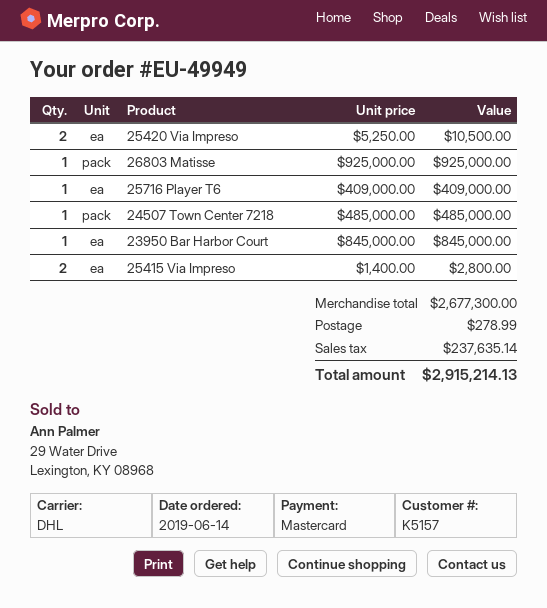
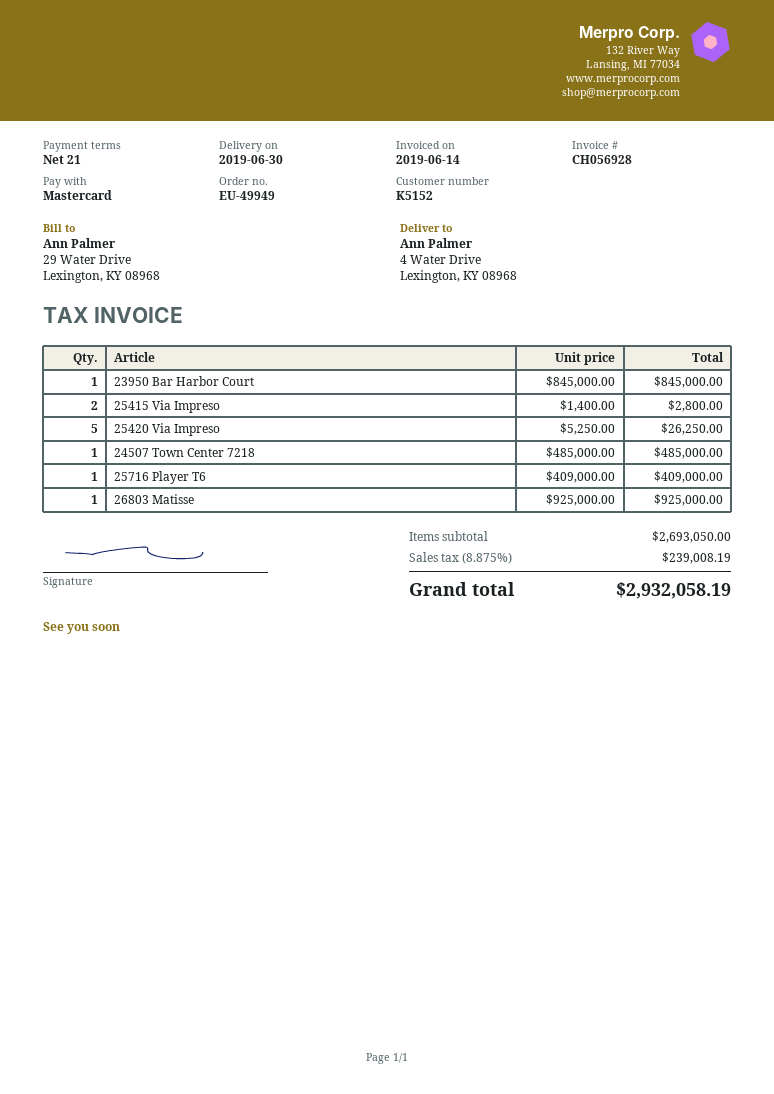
customer number: K5157 -> K5152
25420 Via Impreso: 2 x 5250.00 = 10500.00 -> 5 x 5250.00 = 26250.00
subtotal: 2677300.00 -> 2693050.00
shipping: 278.99 -> none
tax: 237635.14 -> 239008.19
total: 2915214.13 -> 2932058.19

